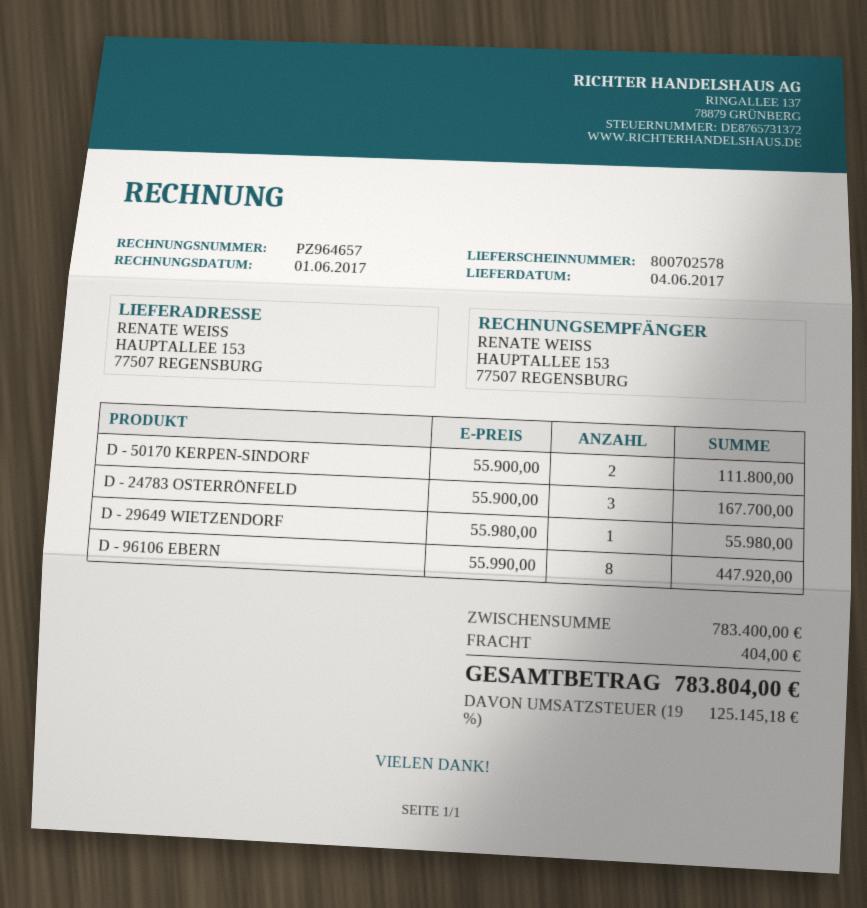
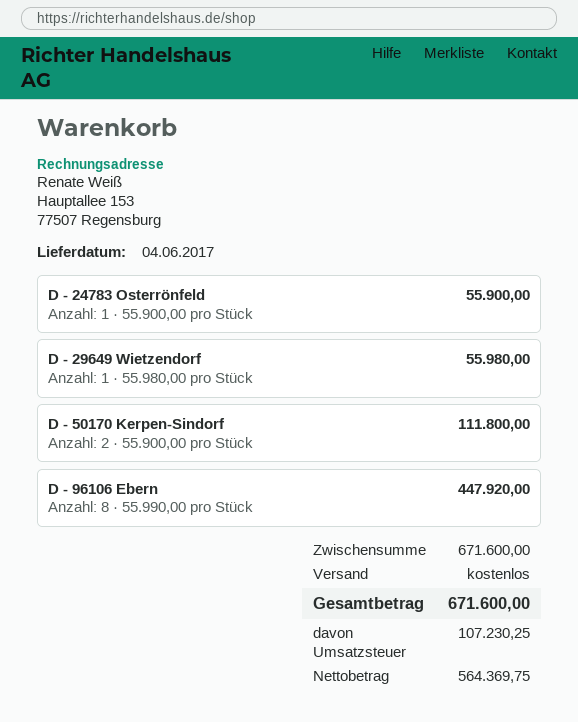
D - 24783 OSTERRÖNFELD: 3 x 55900.00 = 167700.00 -> 1 x 55900.00 = 55900.00
subtotal: 783400.00 -> 671600.00
shipping: 404.00 -> 0.00
tax: 125145.18 -> 107230.25
total: 783804.00 -> 671600.00

